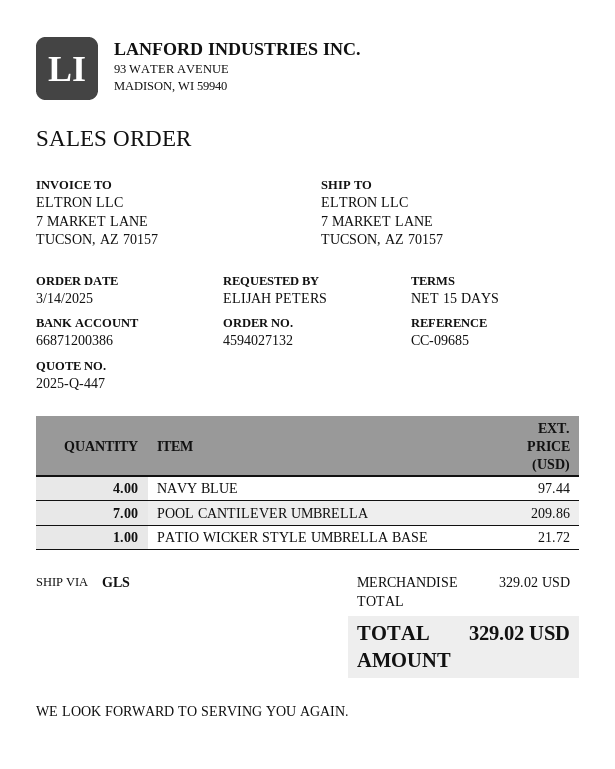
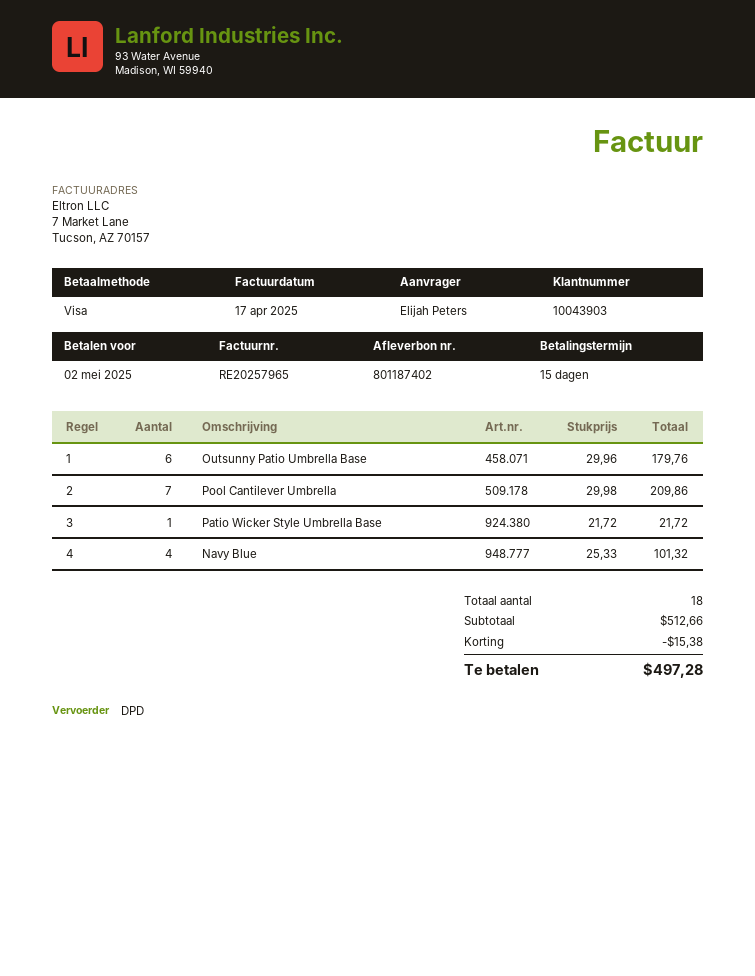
shipping method: GLS -> DPD
NAVY BLUE: 4 for 97.44 -> 4 for 101.32
Outsunny Patio Umbrella Base: none -> 6 for 179.76
subtotal: 329.02 -> 512.66
discount: none -> 15.38
total: 329.02 -> 497.28

